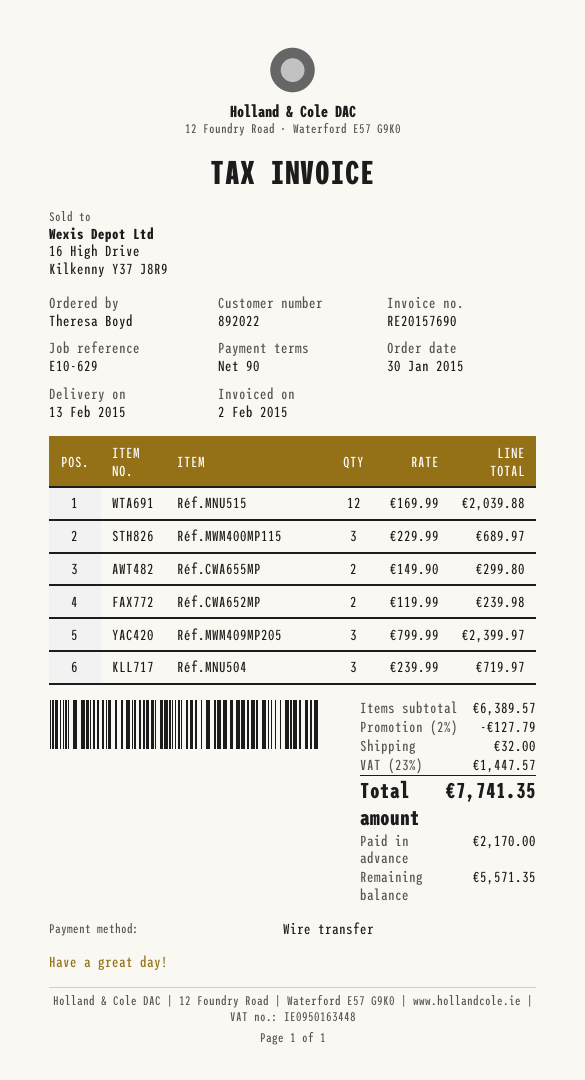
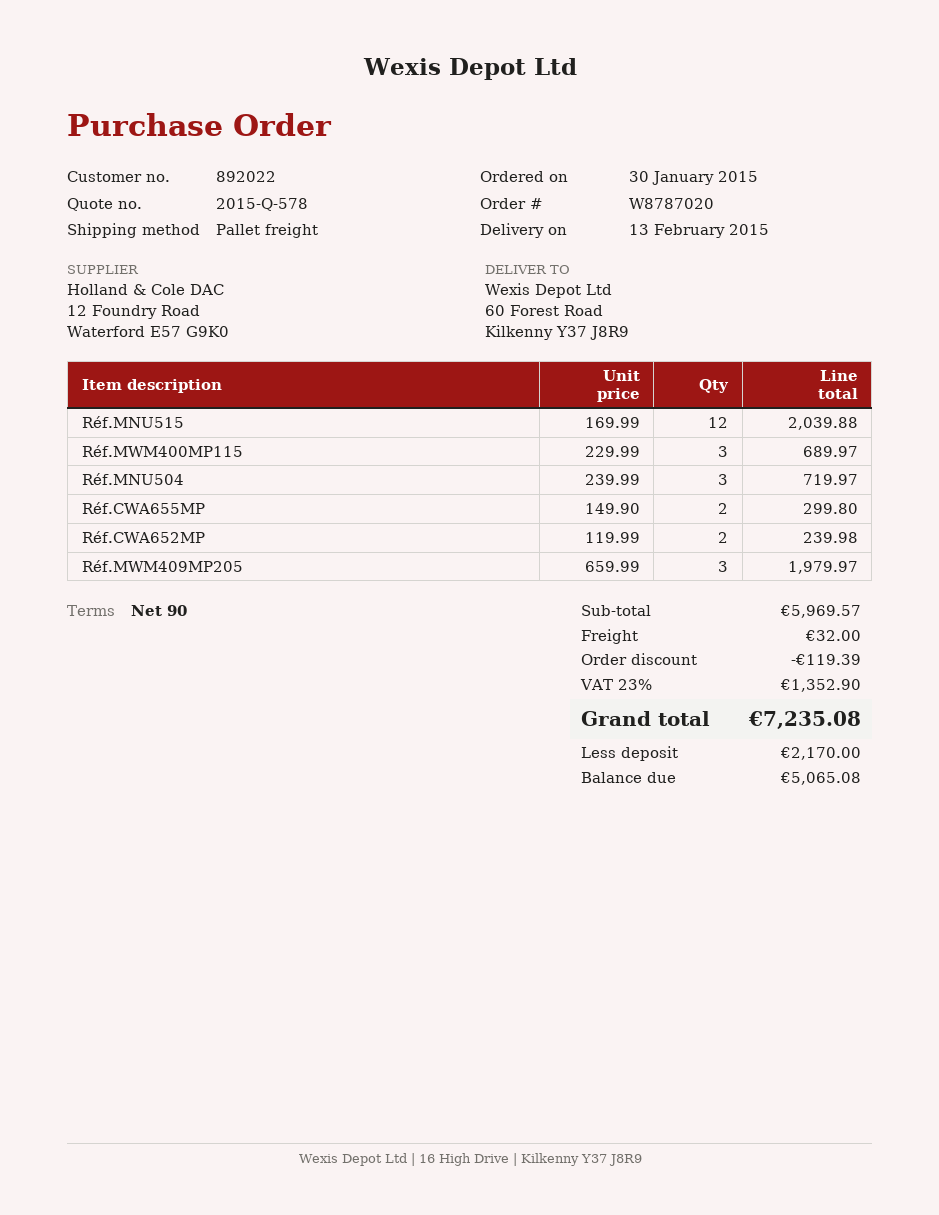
Réf.MWM409MP205: 3 x 799.99 = 2399.97 -> 3 x 659.99 = 1979.97
subtotal: 6389.57 -> 5969.57
discount: 127.79 -> 119.39
tax: 23% = 1447.57 -> 23% = 1352.90
total: 7741.35 -> 7235.08
balance: 5571.35 -> 5065.08

